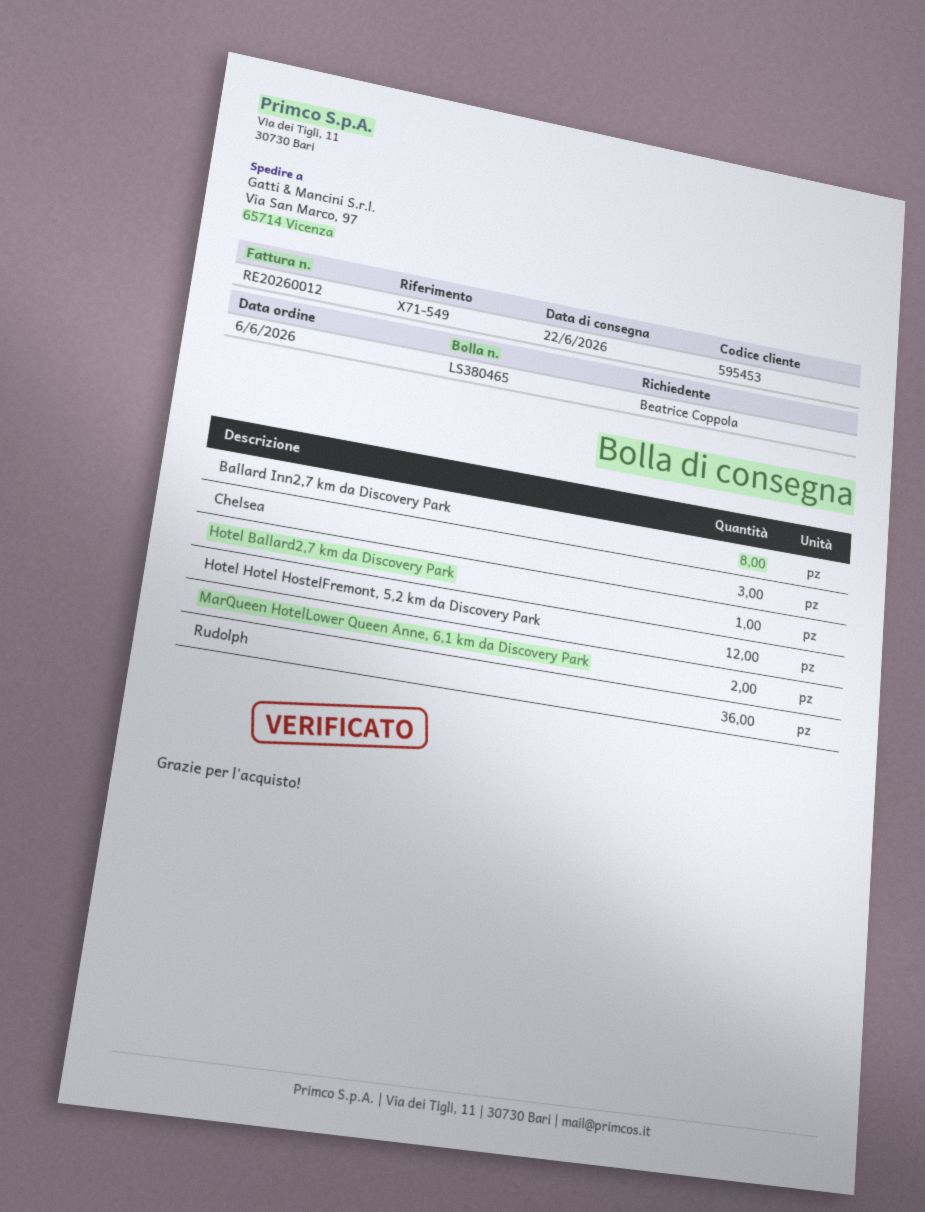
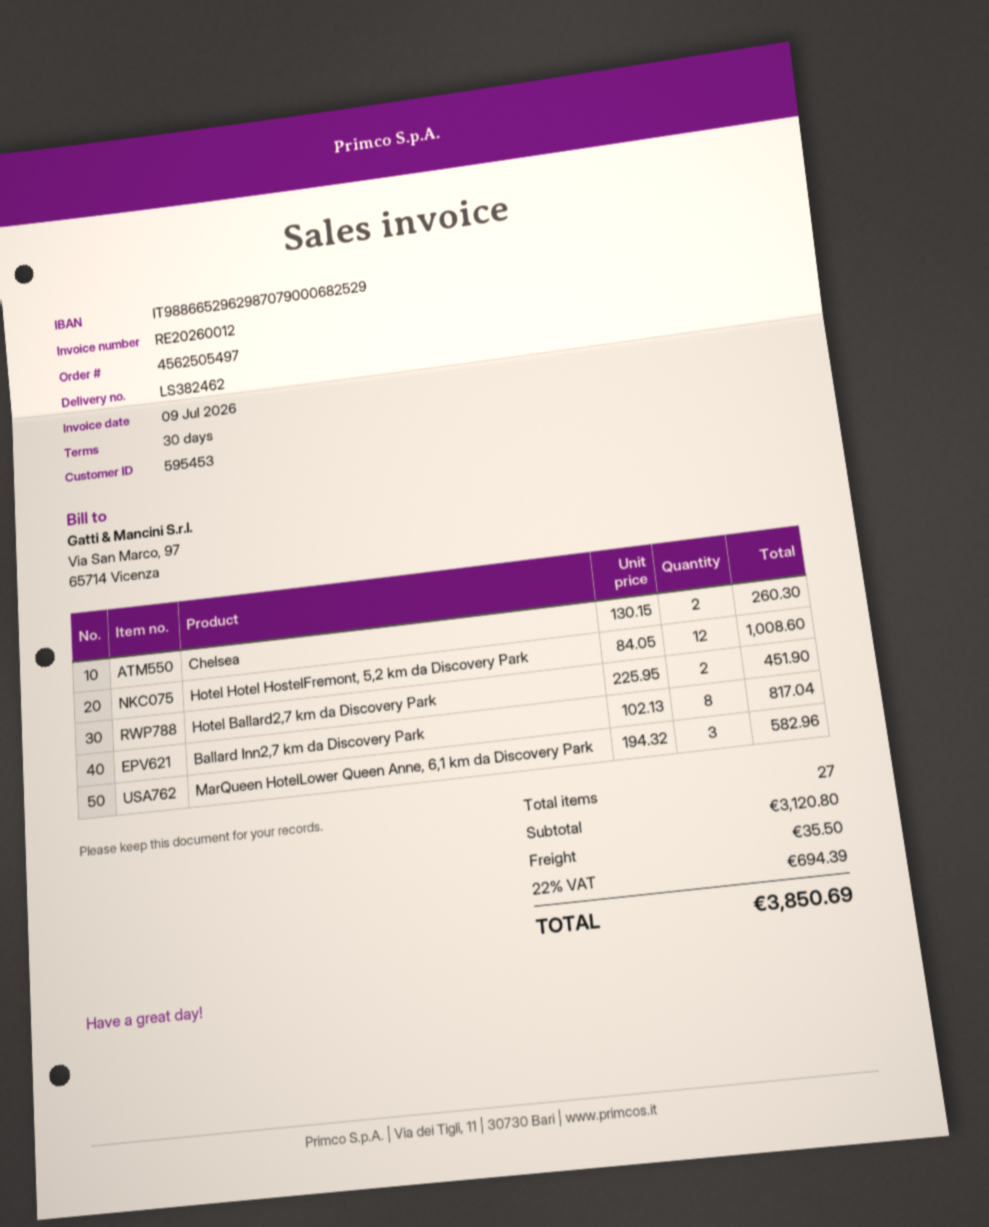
delivery note number: LS380465 -> LS382462
Chelsea: 3 -> 2
Hotel Ballard2,7 km da Discovery Park: 1 -> 2
MarQueen HotelLower Queen Anne, 6,1 km da Discovery Park: 2 -> 3
Rudolph: 36 -> none

